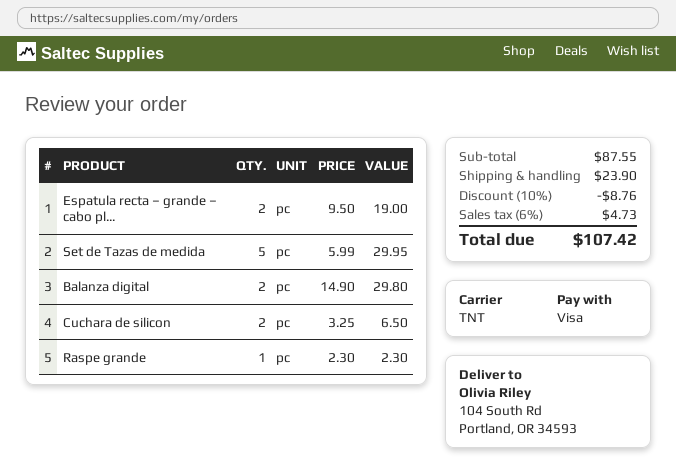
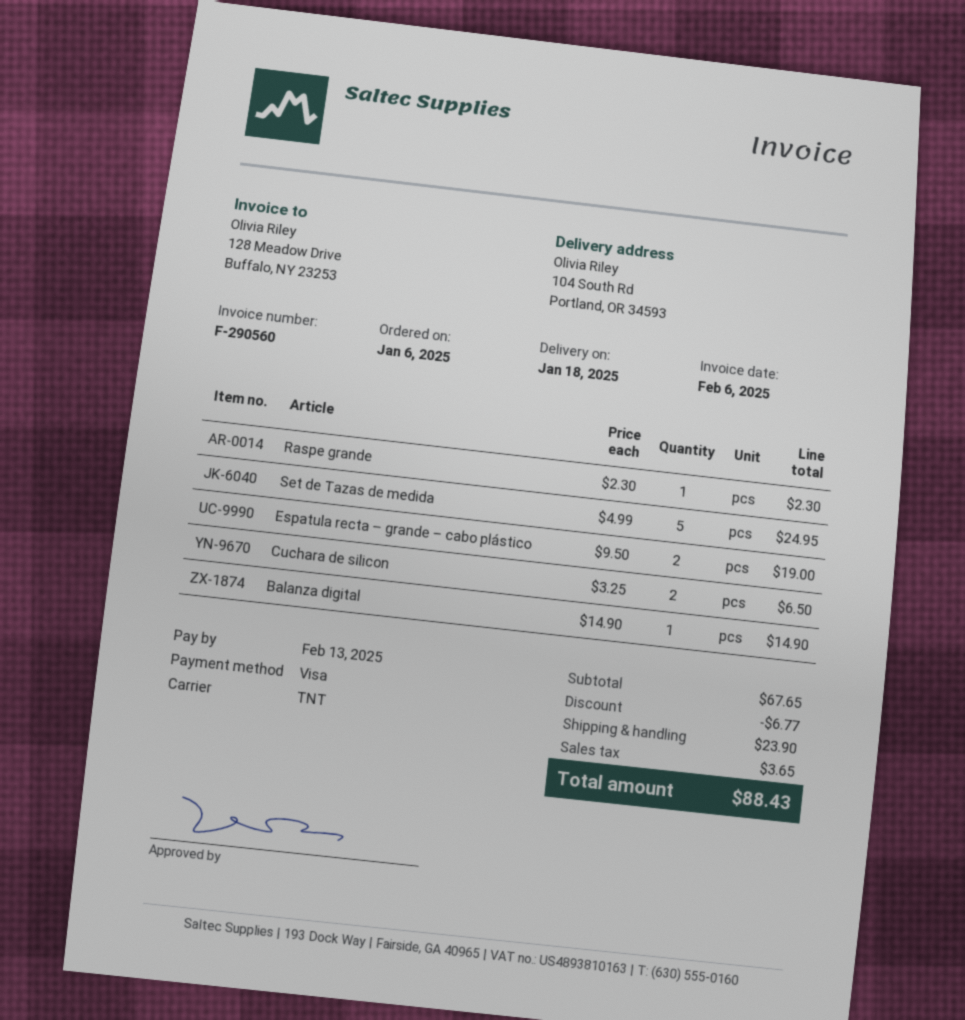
Set de Tazas de medida: 5 x 5.99 = 29.95 -> 5 x 4.99 = 24.95
Balanza digital: 2 x 14.90 = 29.80 -> 1 x 14.90 = 14.90
subtotal: 87.55 -> 67.65
discount: 8.76 -> 6.77
tax: 4.73 -> 3.65
total: 107.42 -> 88.43

